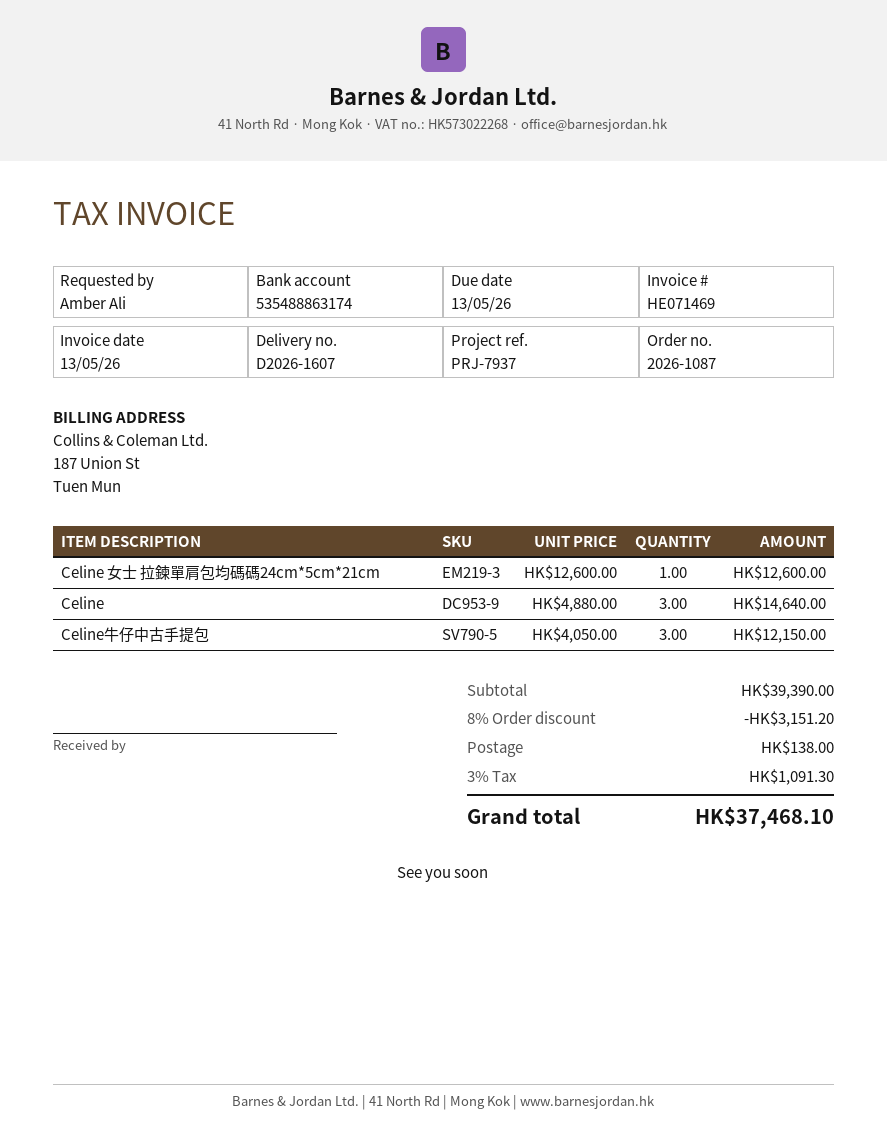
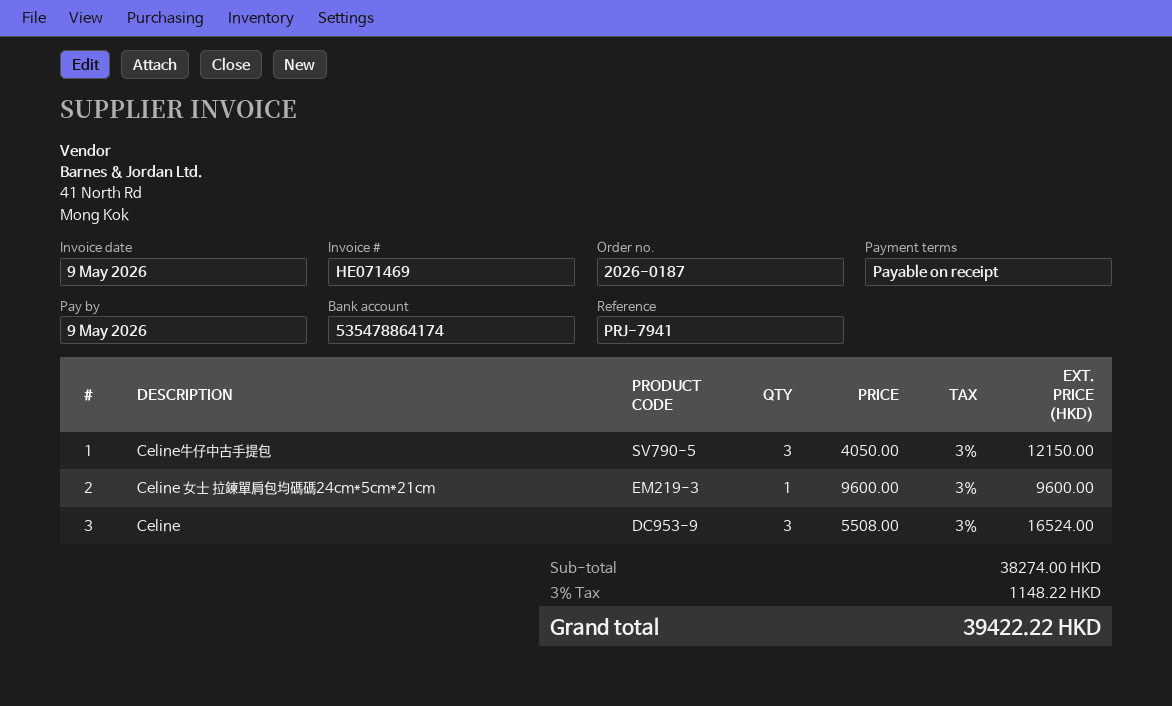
order number: 2026-1087 -> 2026-0187
invoice date: 2026-05-13 -> 2026-05-09
due date: 2026-05-13 -> 2026-05-09
reference: PRJ-7937 -> PRJ-7941
bank account: 535488863174 -> 535478864174
Celine 女士 拉鍊單肩包均碼碼24cm*5cm*21cm: 1 x 12600.00 = 12600.00 -> 1 x 9600.00 = 9600.00
Celine: 3 x 4880.00 = 14640.00 -> 3 x 5508.00 = 16524.00
subtotal: 39390.00 -> 38274.00
discount: 8% = 3151.20 -> none
shipping: 138.00 -> none
tax: 3% = 1091.30 -> 3% = 1148.22
total: 37468.10 -> 39422.22

